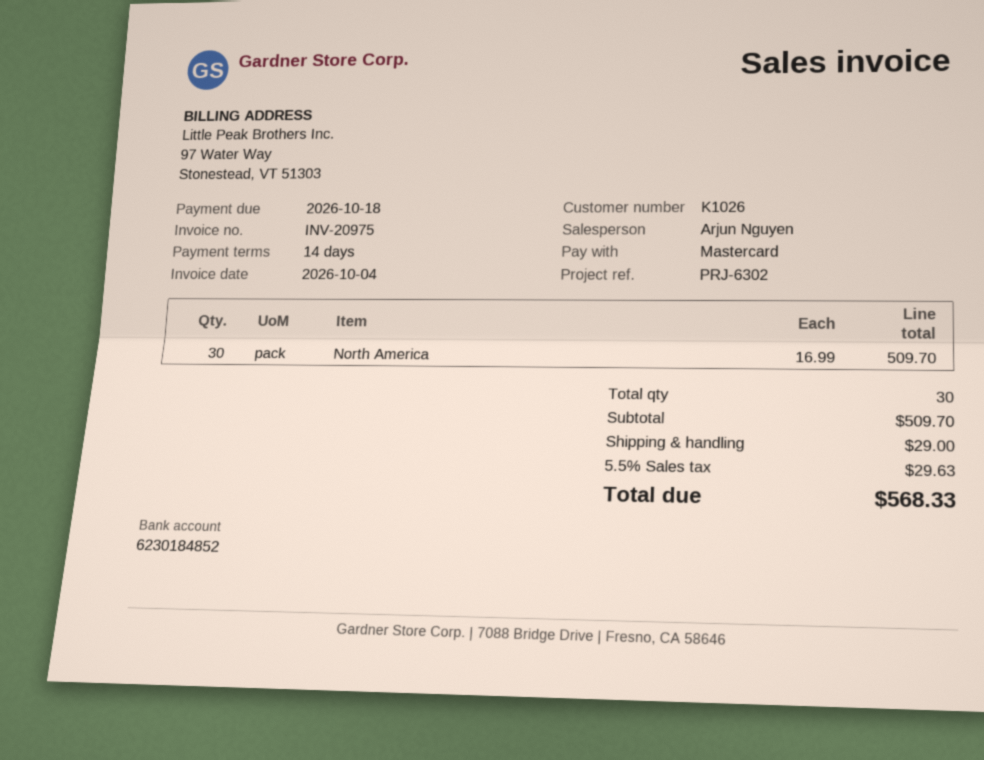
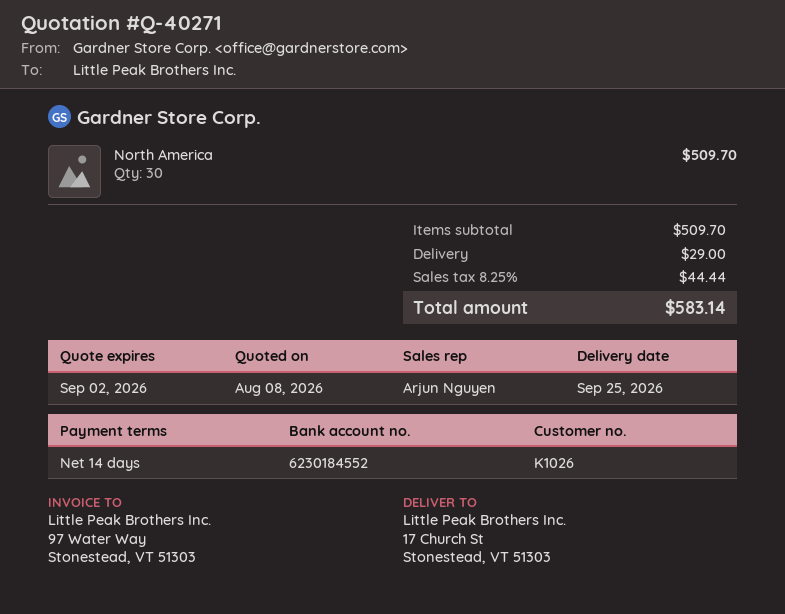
bank account: 6230184852 -> 6230184552
tax: 5.5% = 29.63 -> 8.25% = 44.44
total: 568.33 -> 583.14

